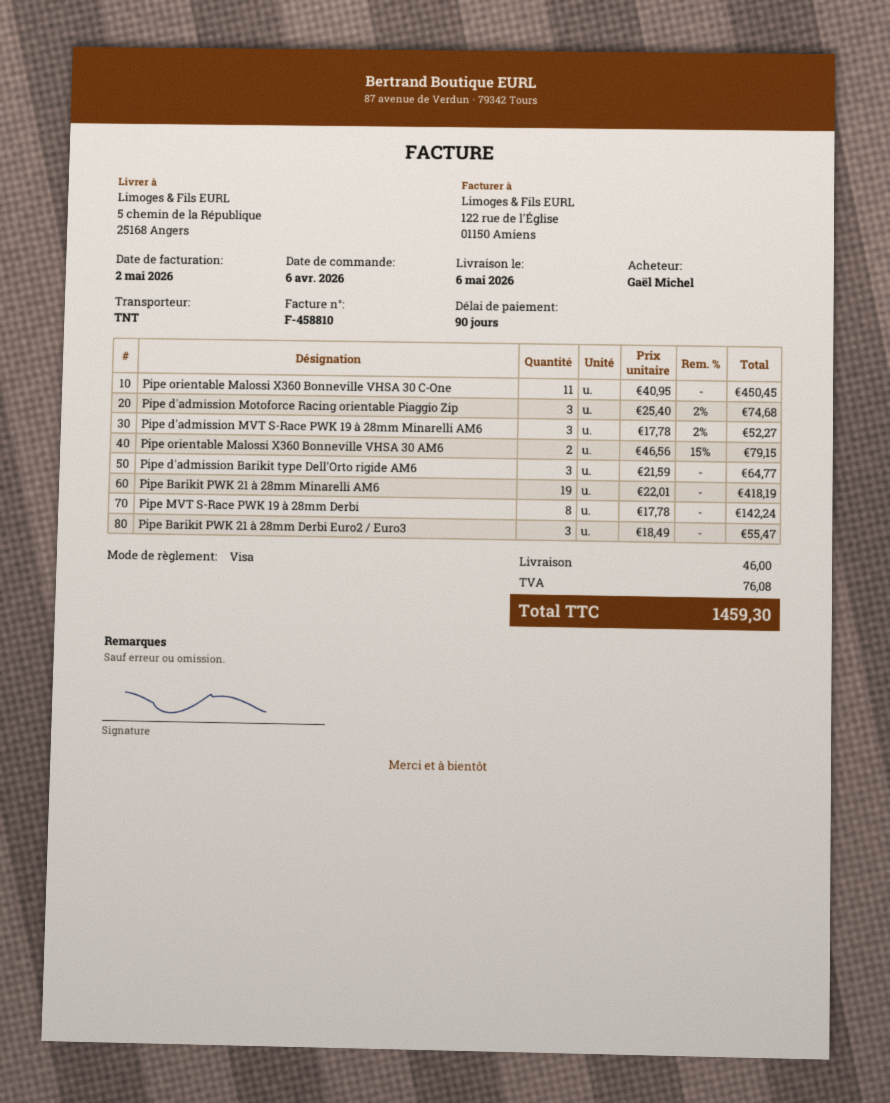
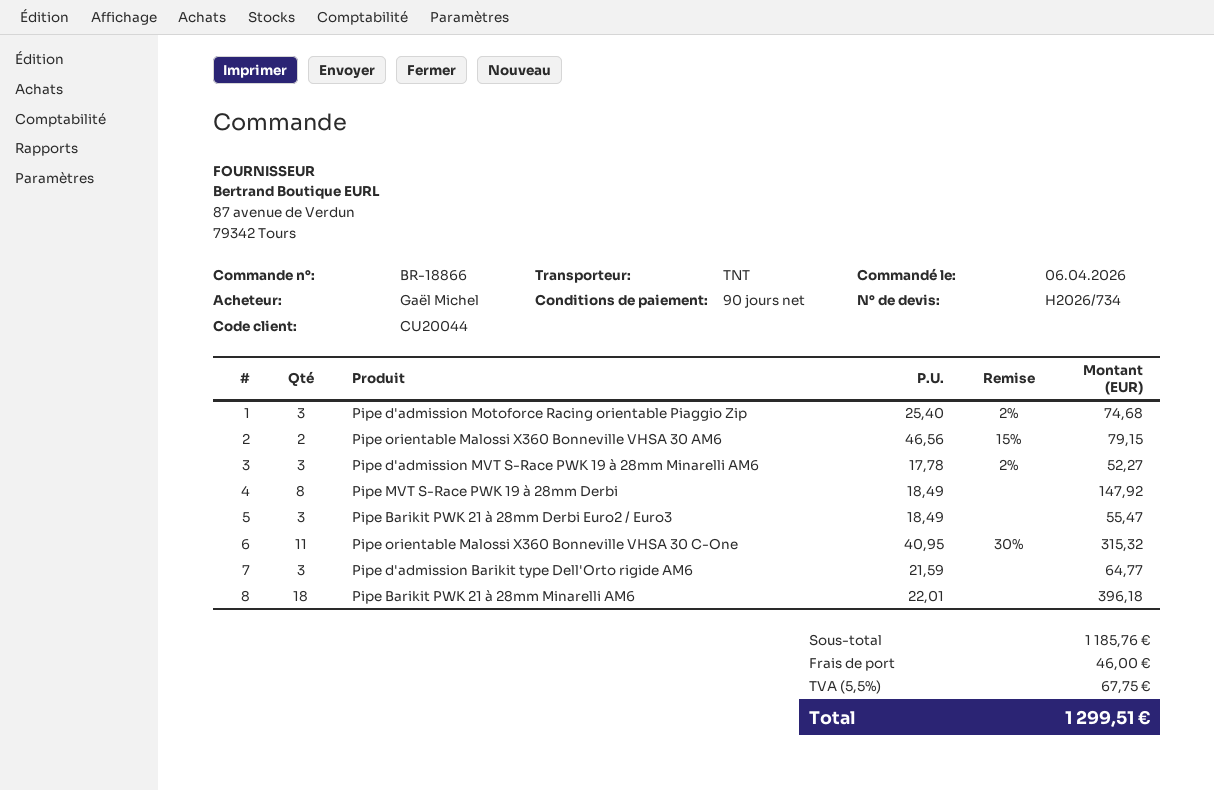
Pipe orientable Malossi X360 Bonneville VHSA 30 C-One: 11 x 40.95 = 450.45 -> 11 x 40.95 - 30% = 315.32
Pipe Barikit PWK 21 à 28mm Minarelli AM6: 19 x 22.01 = 418.19 -> 18 x 22.01 = 396.18
Pipe MVT S-Race PWK 19 à 28mm Derbi: 8 x 17.78 = 142.24 -> 8 x 18.49 = 147.92
tax: 76.08 -> 67.75
total: 1459.30 -> 1299.51

